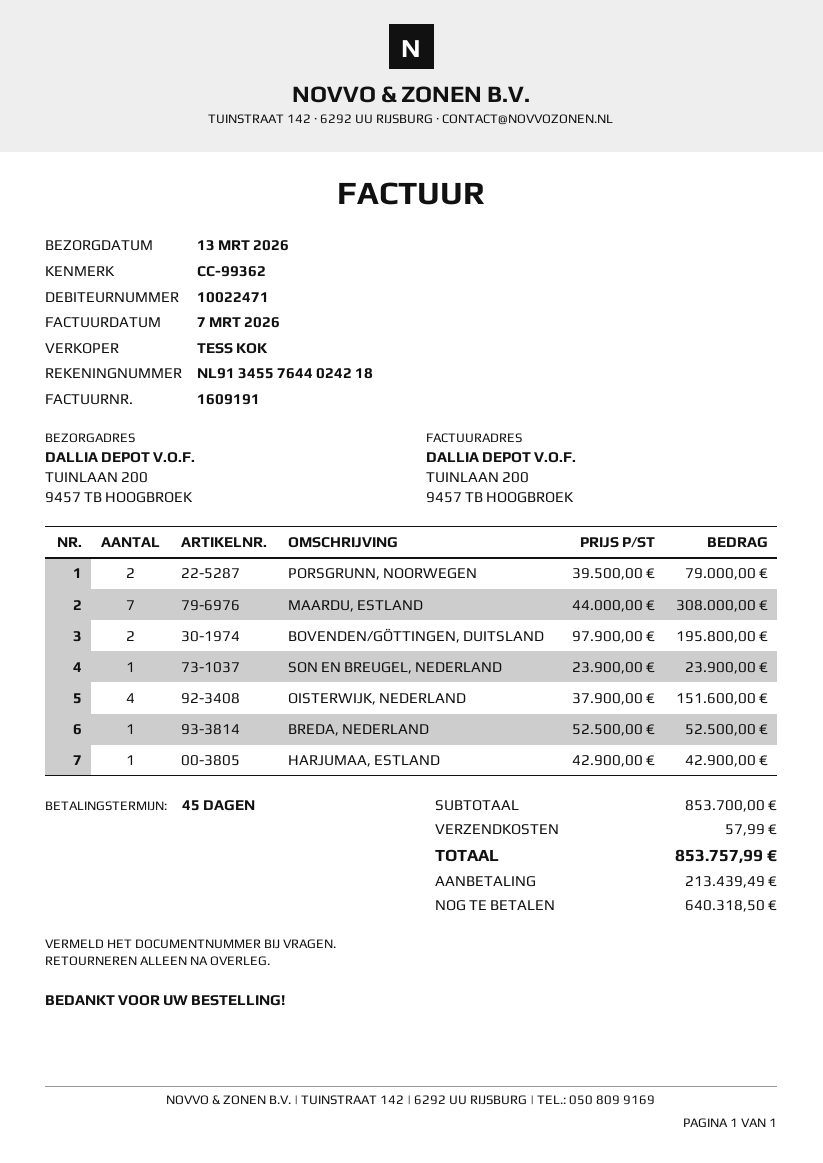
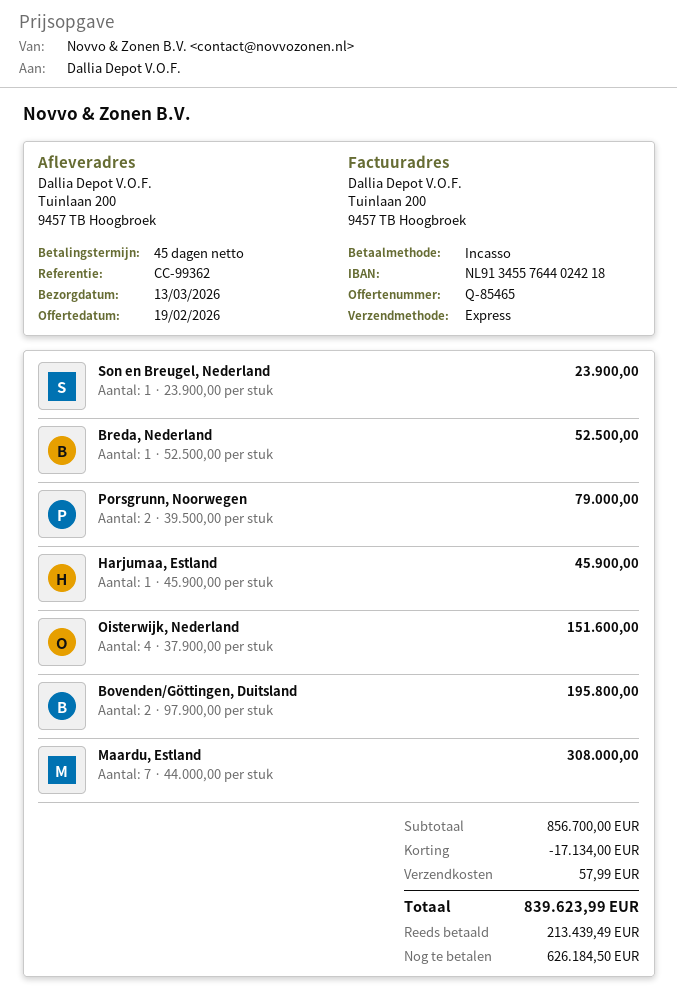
HARJUMAA, ESTLAND: 1 x 42900.00 = 42900.00 -> 1 x 45900.00 = 45900.00
subtotal: 853700.00 -> 856700.00
discount: none -> 17134.00
total: 853757.99 -> 839623.99
balance: 640318.50 -> 626184.50

